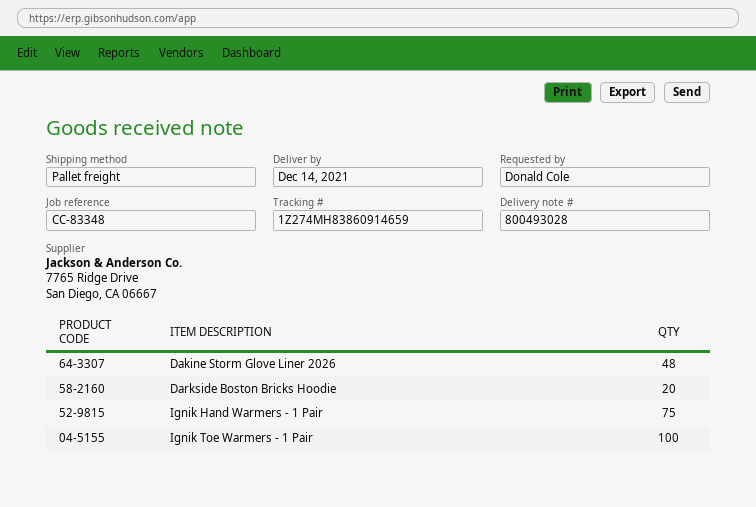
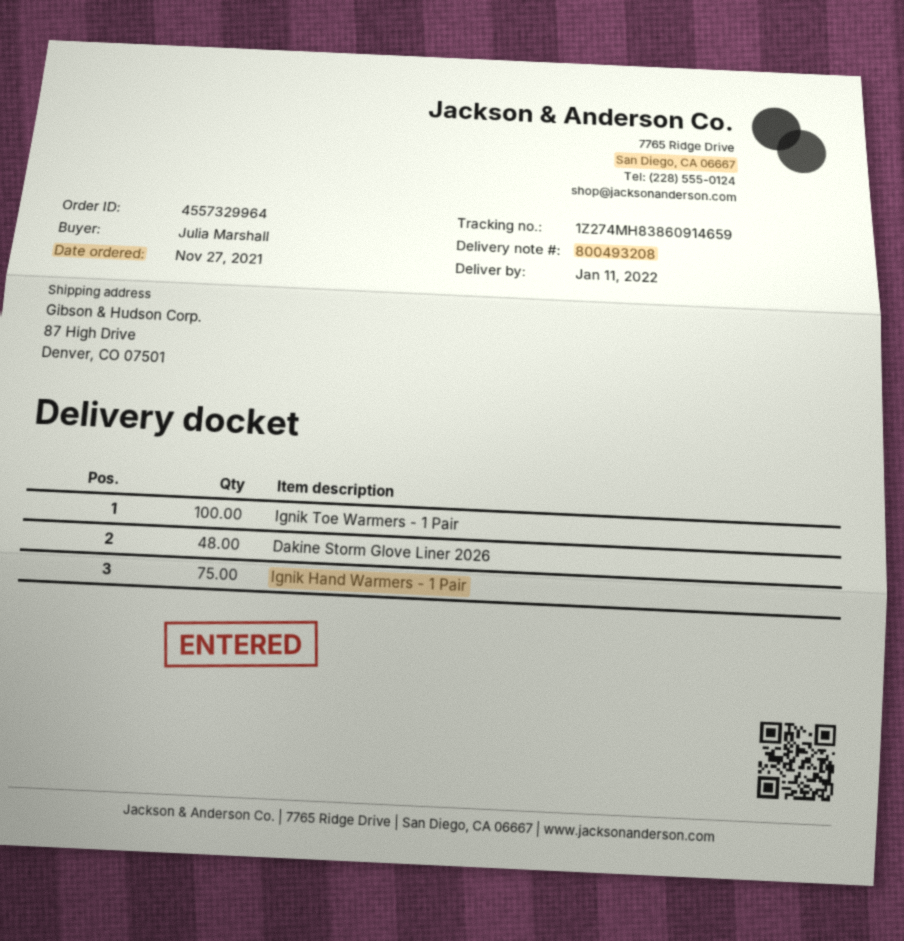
delivery note number: 800493028 -> 800493208
delivery date: 2021-12-14 -> 2022-01-11
ordered by: Donald Cole -> Julia Marshall
Darkside Boston Bricks Hoodie: 20 -> none

